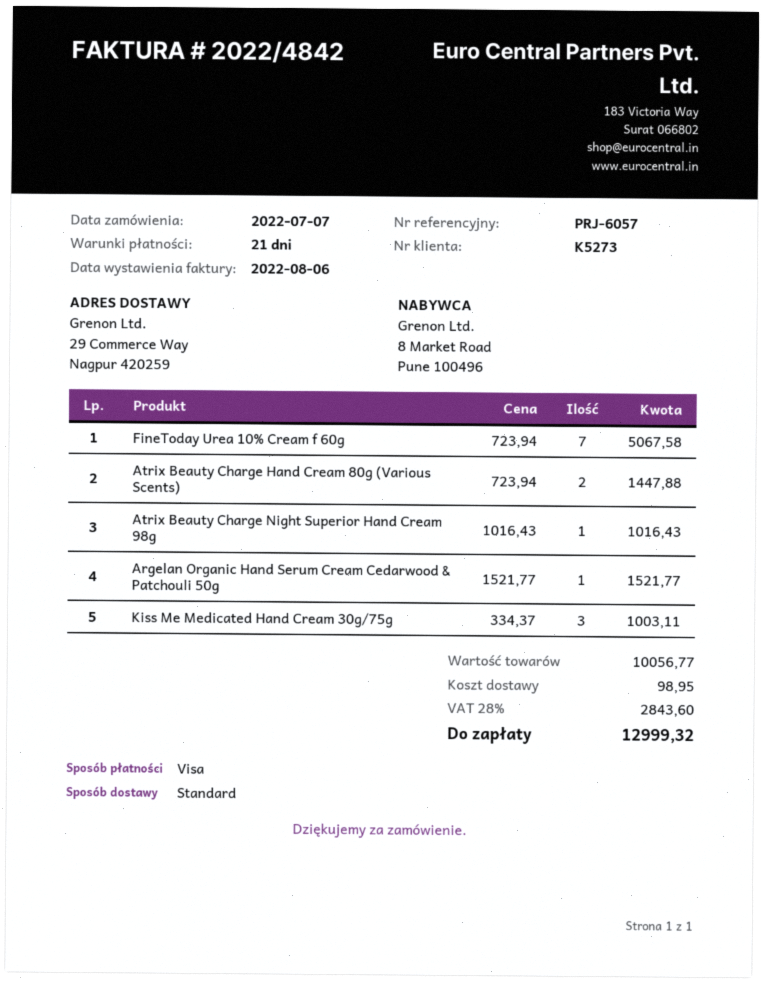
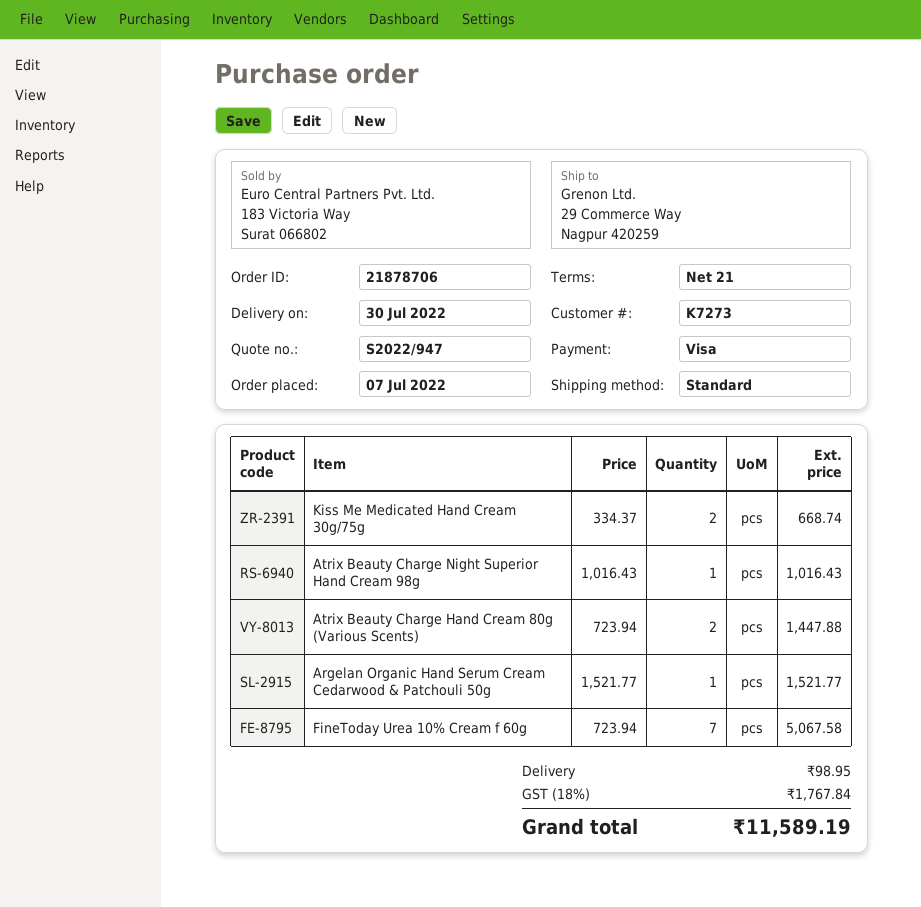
customer number: K5273 -> K7273
Kiss Me Medicated Hand Cream 30g/75g: 3 x 334.37 = 1003.11 -> 2 x 334.37 = 668.74
tax: 28% = 2843.60 -> 18% = 1767.84
total: 12999.32 -> 11589.19

